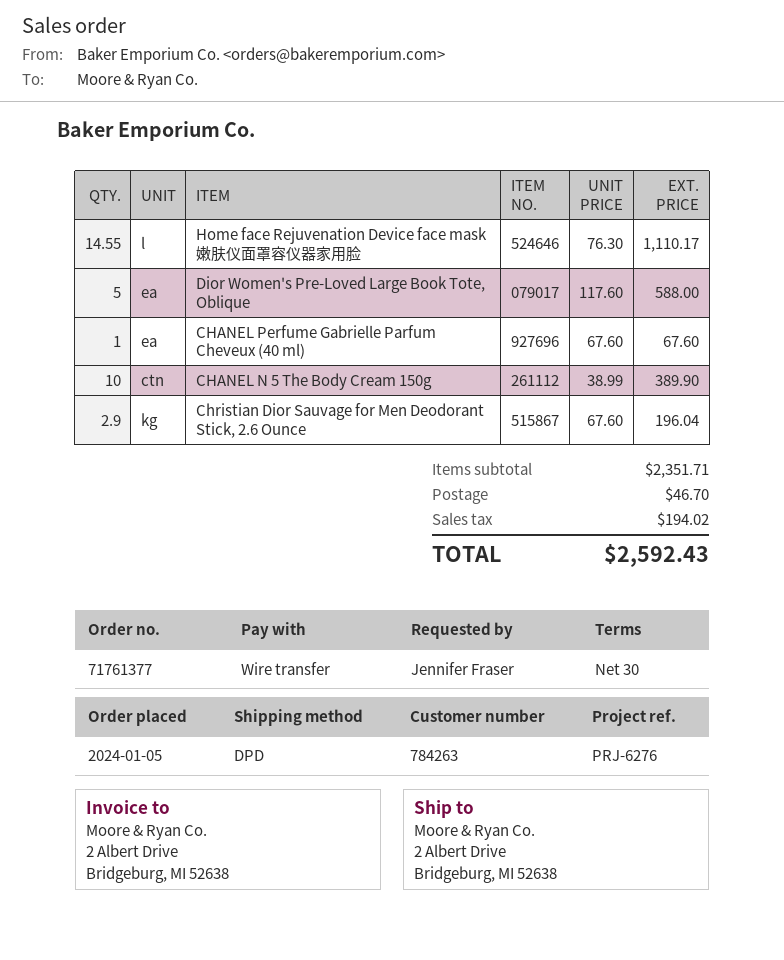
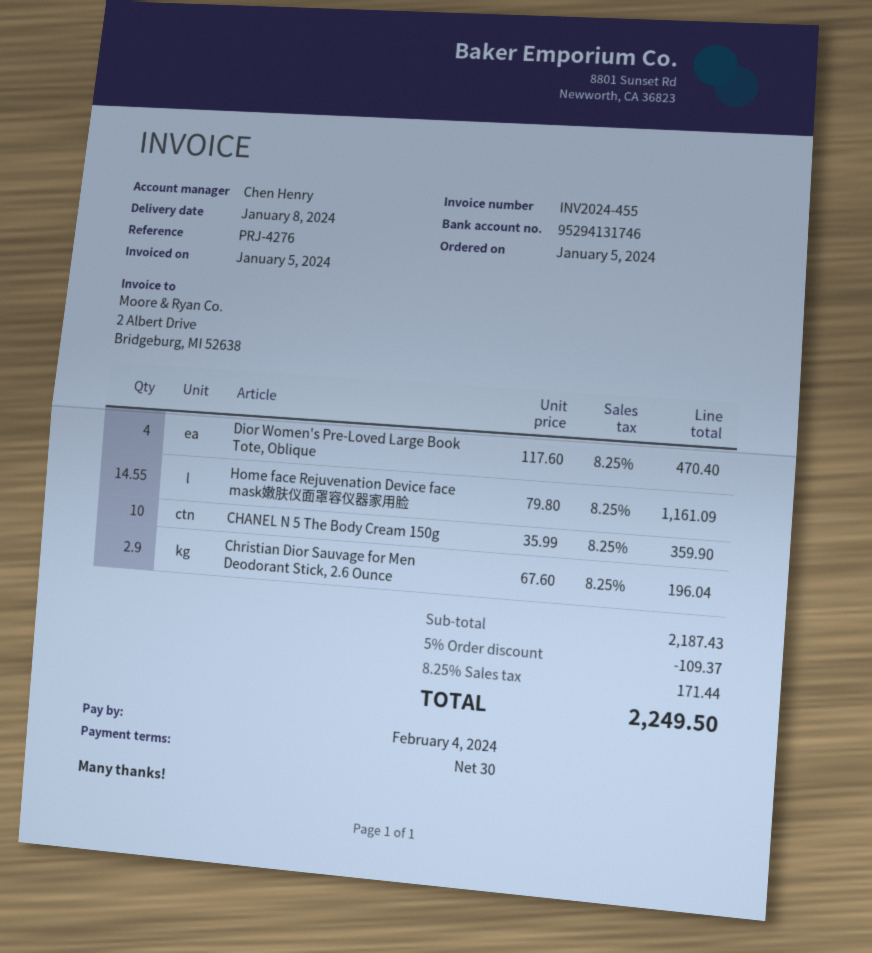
reference: PRJ-6276 -> PRJ-4276
Home face Rejuvenation Device face mask嫩肤仪面罩容仪器家用脸: 14.55 x 76.30 = 1110.17 -> 14.55 x 79.80 = 1161.09
Dior Women's Pre-Loved Large Book Tote, Oblique: 5 x 117.60 = 588.00 -> 4 x 117.60 = 470.40
CHANEL Perfume Gabrielle Parfum Cheveux (40 ml): 1 x 67.60 = 67.60 -> none
CHANEL N 5 The Body Cream 150g: 10 x 38.99 = 389.90 -> 10 x 35.99 = 359.90
subtotal: 2351.71 -> 2187.43
discount: none -> 5% = 109.37
shipping: 46.70 -> none
tax: 194.02 -> 171.44
total: 2592.43 -> 2249.50

